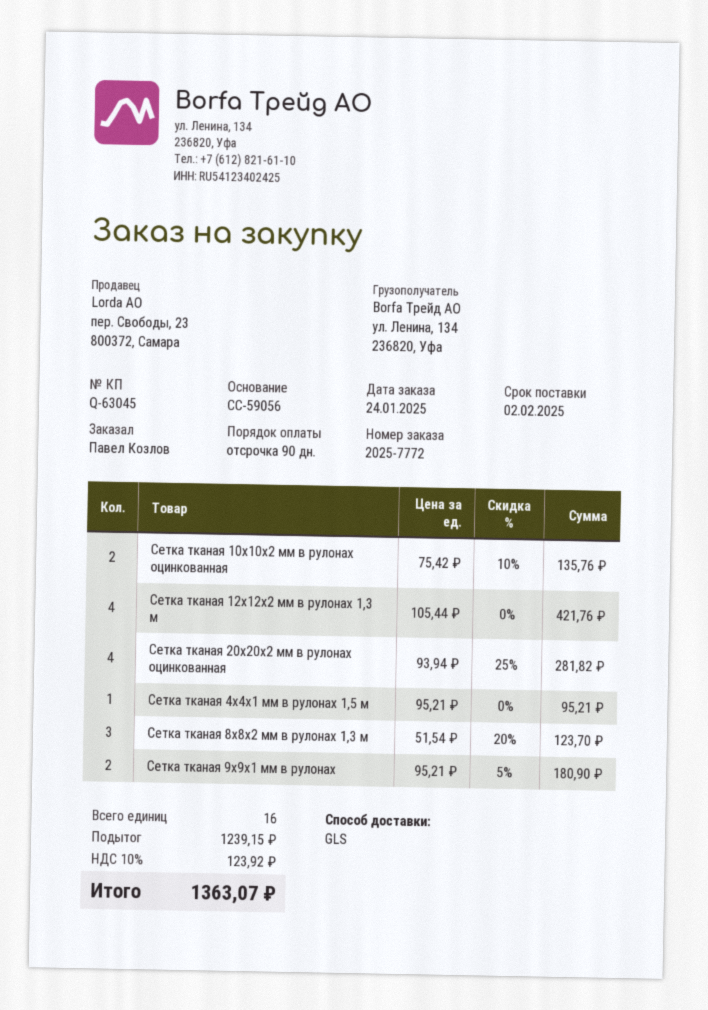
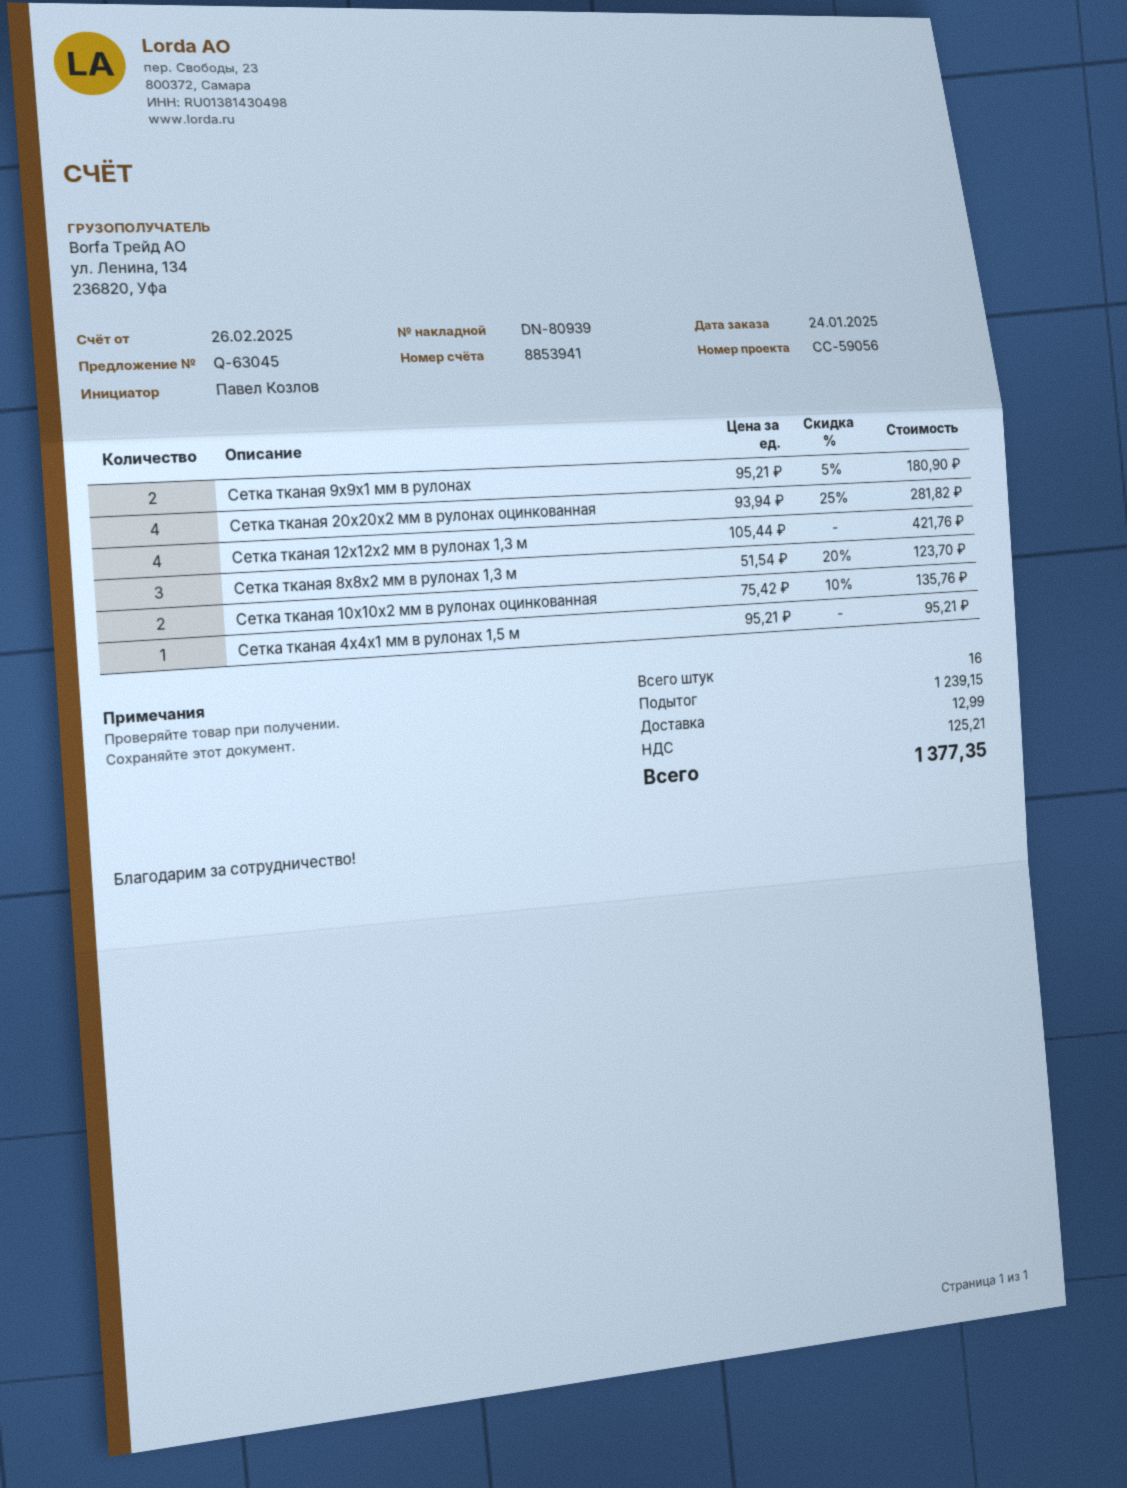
shipping: none -> 12.99
tax: 123.92 -> 125.21
total: 1363.07 -> 1377.35

